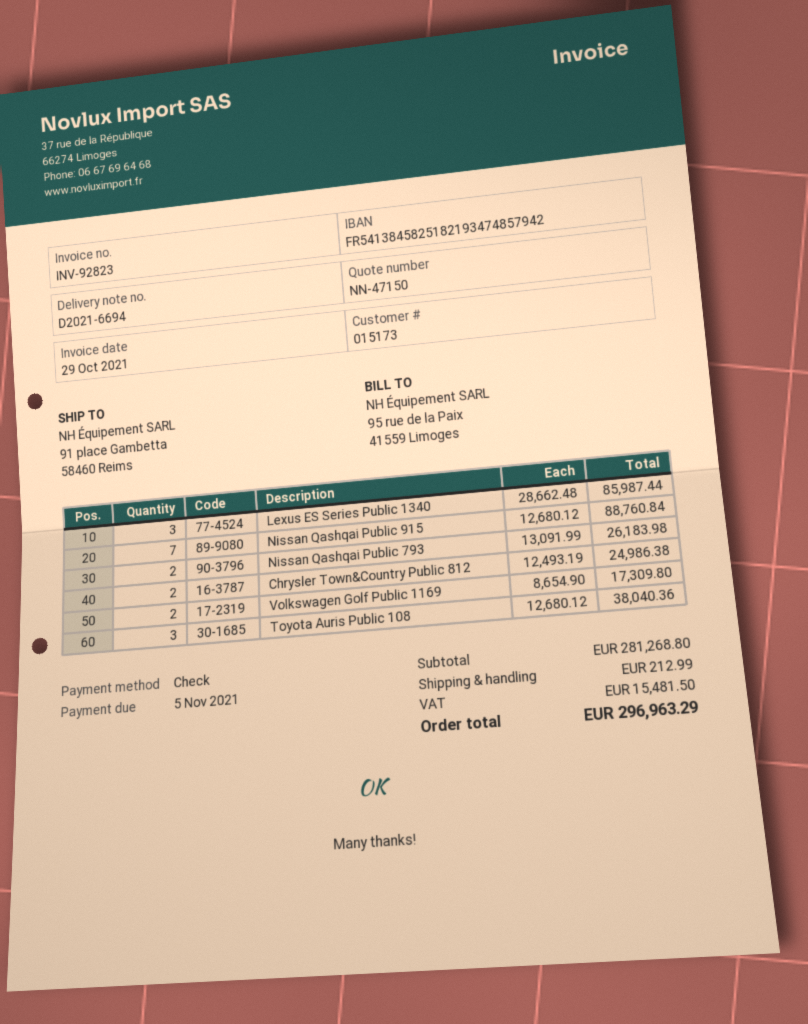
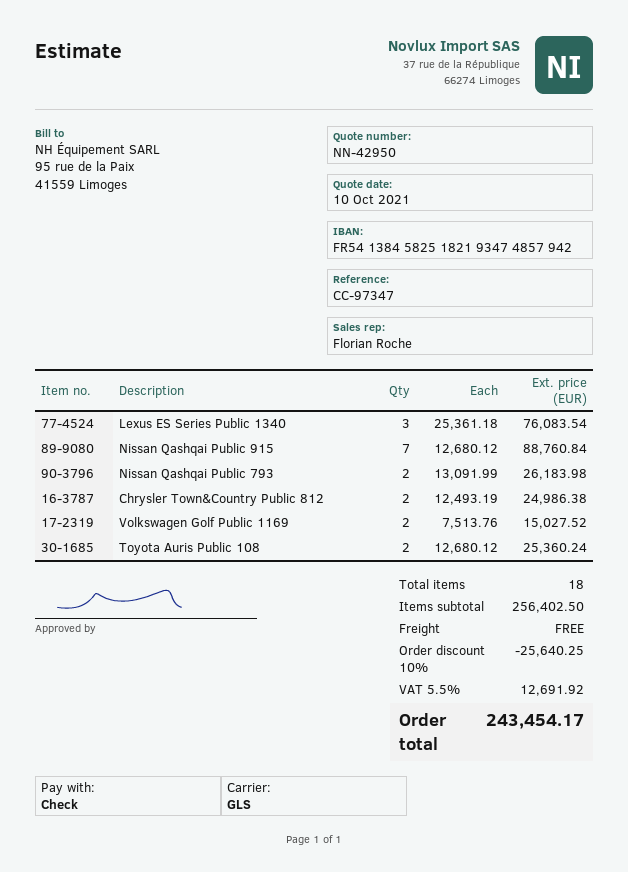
quote number: NN-47150 -> NN-42950
Lexus ES Series Public 1340: 3 x 28662.48 = 85987.44 -> 3 x 25361.18 = 76083.54
Volkswagen Golf Public 1169: 2 x 8654.90 = 17309.80 -> 2 x 7513.76 = 15027.52
Toyota Auris Public 108: 3 x 12680.12 = 38040.36 -> 2 x 12680.12 = 25360.24
subtotal: 281268.80 -> 256402.50
discount: none -> 10% = 25640.25
shipping: 212.99 -> 0.00
tax: 15481.50 -> 12691.92
total: 296963.29 -> 243454.17

